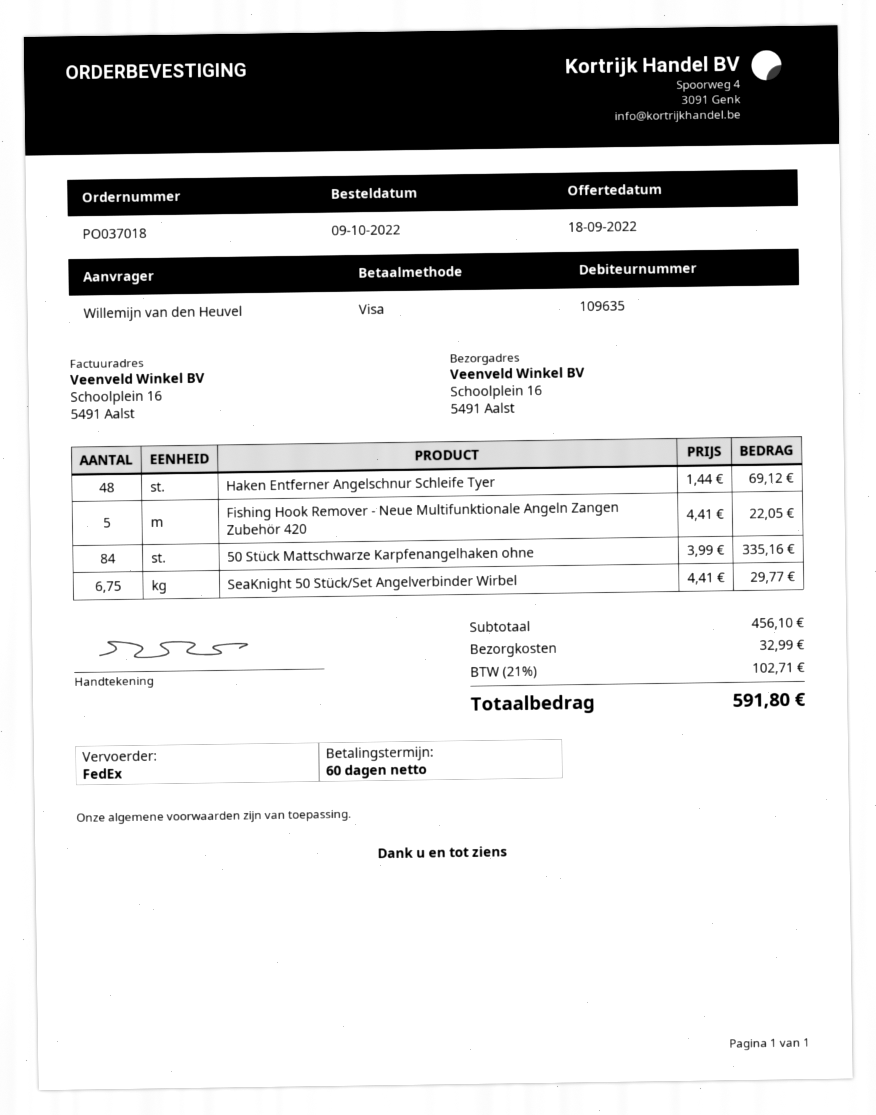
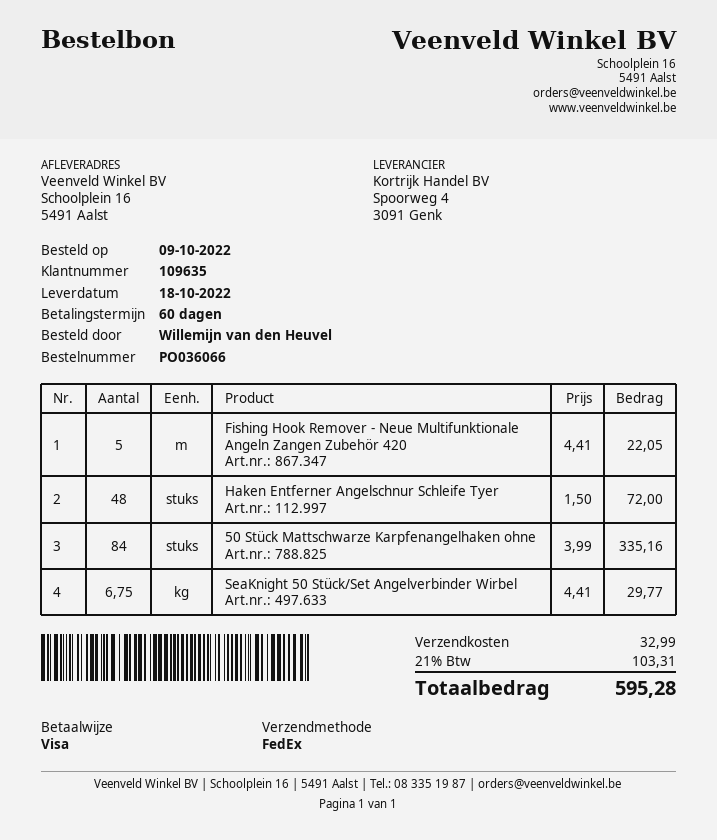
order number: PO037018 -> PO036066
Haken Entferner Angelschnur Schleife Tyer: 48 x 1.44 = 69.12 -> 48 x 1.50 = 72.00
tax: 21% = 102.71 -> 21% = 103.31
total: 591.80 -> 595.28

